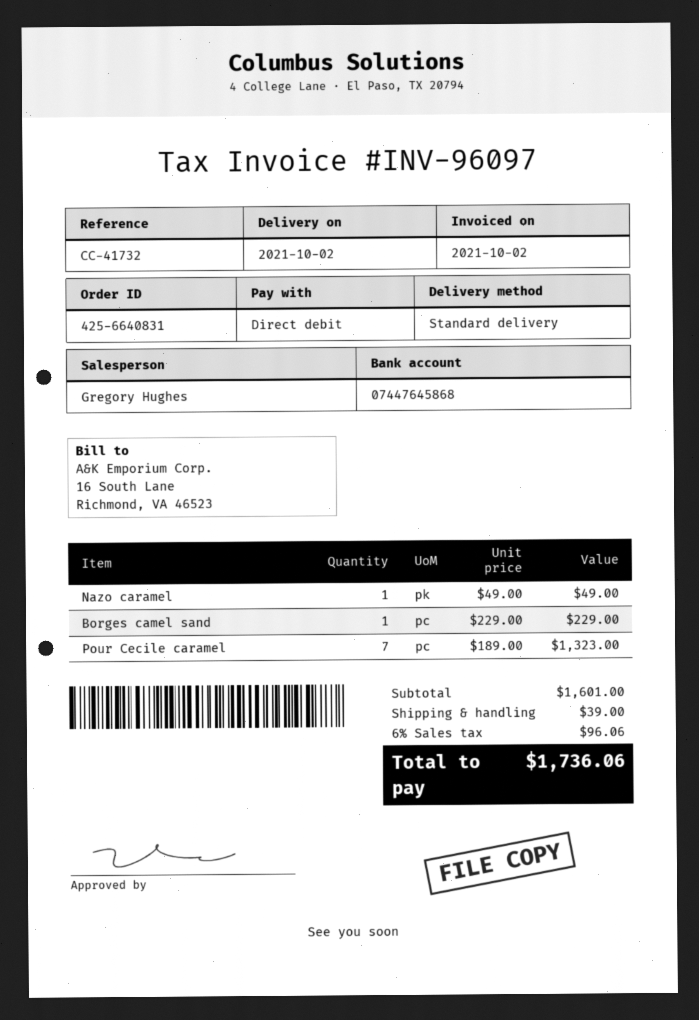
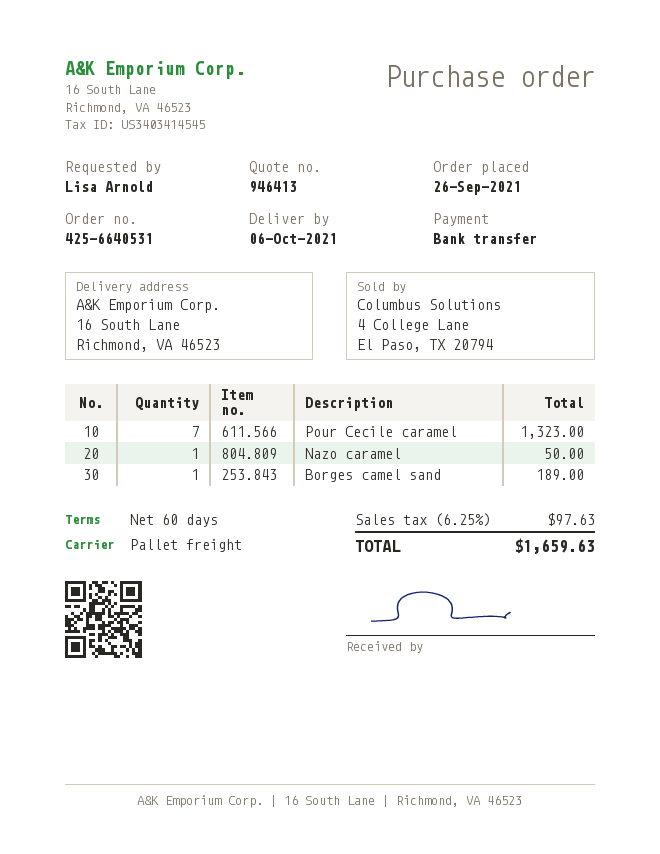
order number: 425-6640831 -> 425-6640531
delivery date: 2021-10-02 -> 2021-10-06
payment method: direct debit -> bank transfer
shipping method: standard -> pallet freight
Nazo caramel: 1 for 49.00 -> 1 for 50.00
Borges camel sand: 1 for 229.00 -> 1 for 189.00
shipping: 39.00 -> none
tax: 6% = 96.06 -> 6.25% = 97.63
total: 1736.06 -> 1659.63

